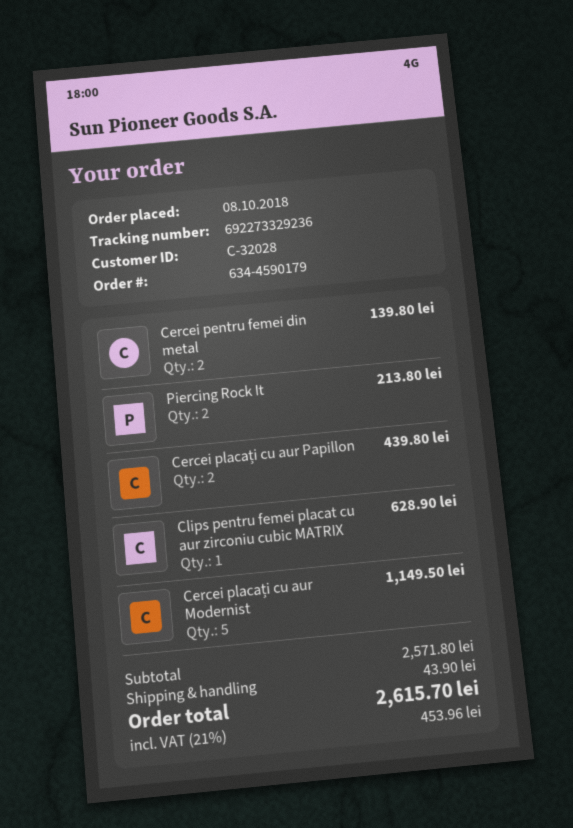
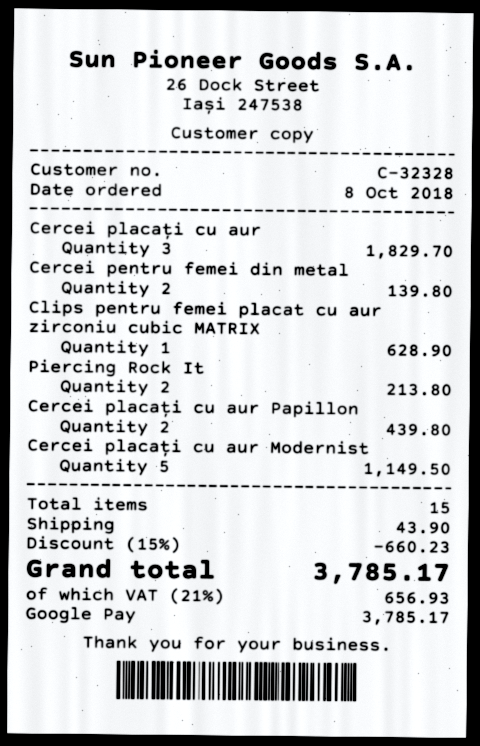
customer number: C-32028 -> C-32328
Cercei placați cu aur: none -> 3 for 1829.70
discount: none -> 15% = 660.23
tax: 21% = 453.96 -> 21% = 656.93
total: 2615.70 -> 3785.17

